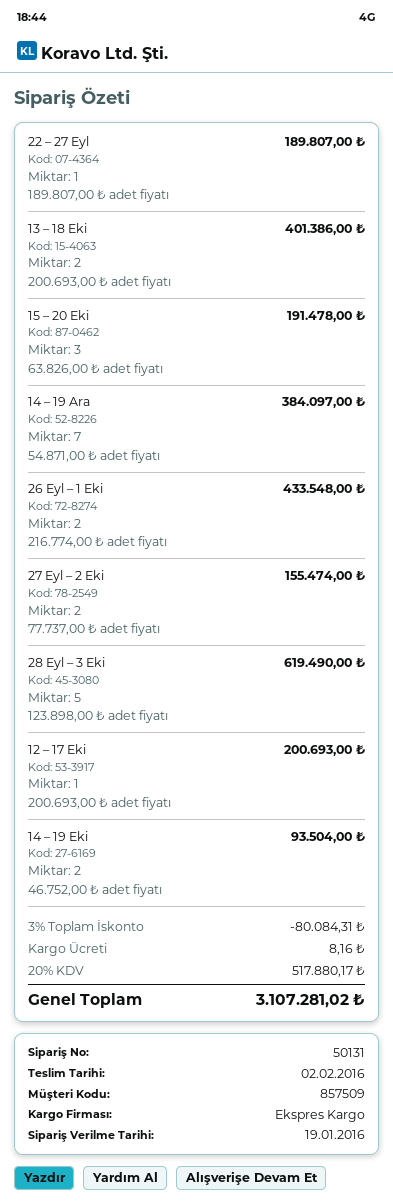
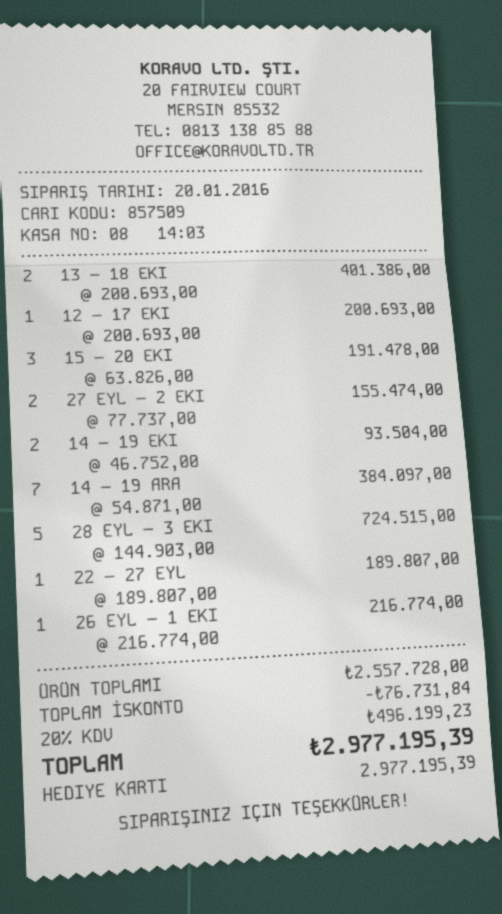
order date: 2016-01-19 -> 2016-01-20
26 Eyl – 1 Eki: 2 x 216774.00 = 433548.00 -> 1 x 216774.00 = 216774.00
28 Eyl – 3 Eki: 5 x 123898.00 = 619490.00 -> 5 x 144903.00 = 724515.00
discount: 80084.31 -> 76731.84
shipping: 8.16 -> none
tax: 20% = 517880.17 -> 20% = 496199.23
total: 3107281.02 -> 2977195.39

